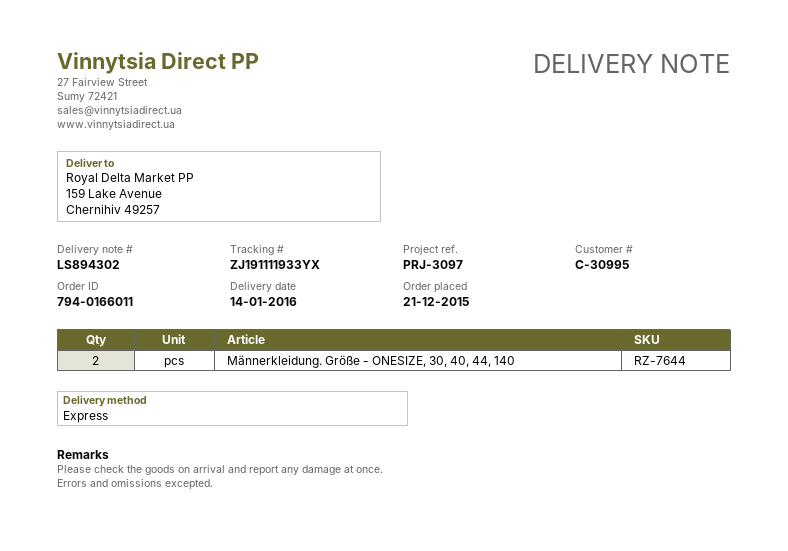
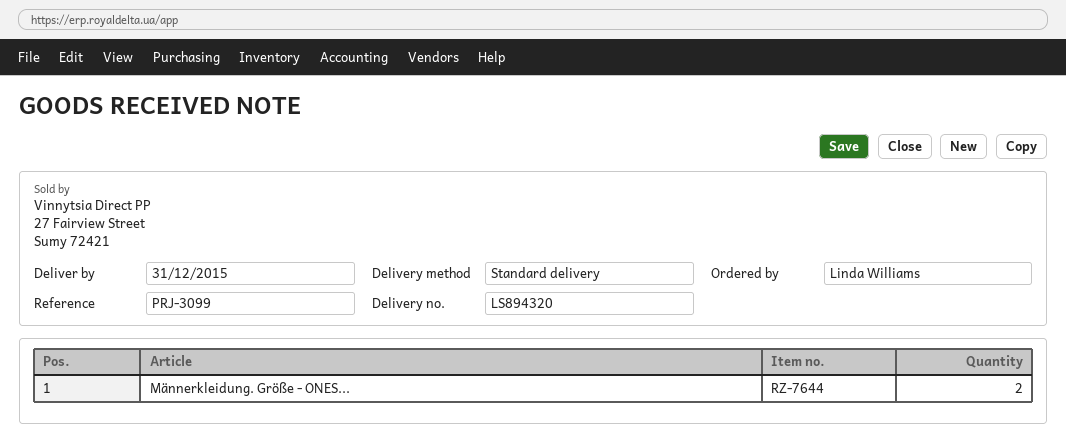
delivery note number: LS894302 -> LS894320
delivery date: 2016-01-14 -> 2015-12-31
reference: PRJ-3097 -> PRJ-3099
shipping method: express -> standard

